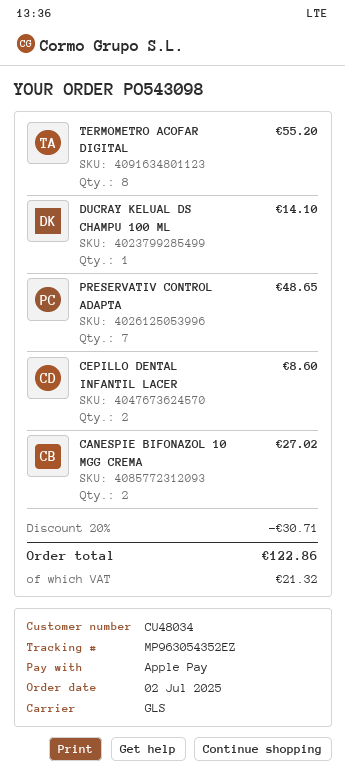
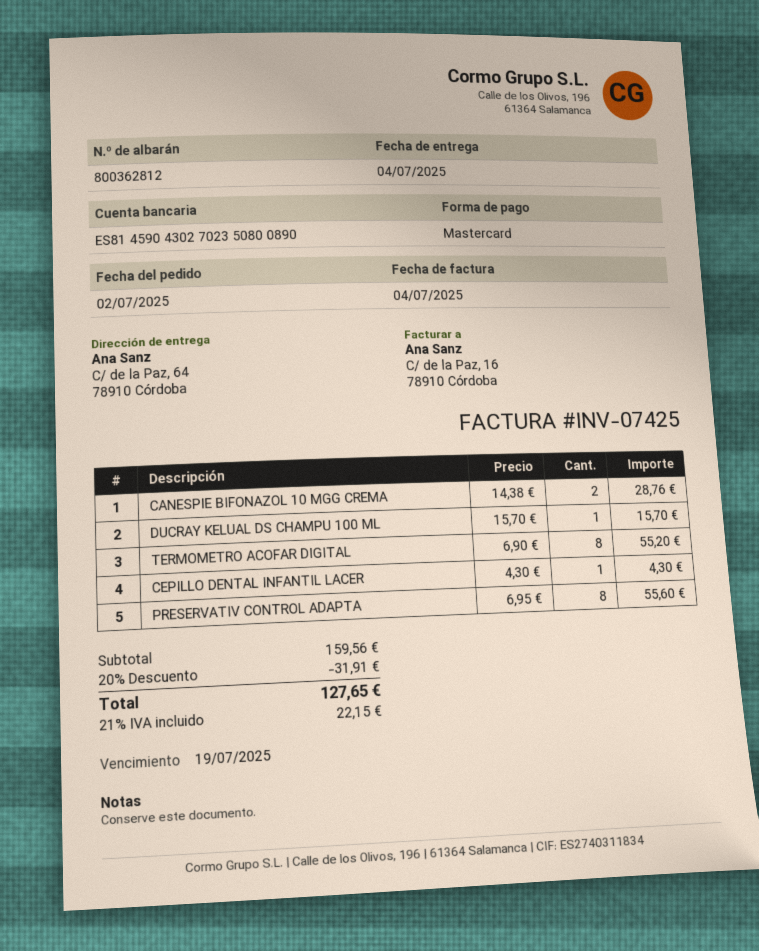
payment method: Apple Pay -> Mastercard
DUCRAY KELUAL DS CHAMPU 100 ML: 1 for 14.10 -> 1 for 15.70
PRESERVATIV CONTROL ADAPTA: 7 for 48.65 -> 8 for 55.60
CEPILLO DENTAL INFANTIL LACER: 2 for 8.60 -> 1 for 4.30
CANESPIE BIFONAZOL 10 MGG CREMA: 2 for 27.02 -> 2 for 28.76
discount: 20% = 30.71 -> 20% = 31.91
tax: 21.32 -> 22.15
total: 122.86 -> 127.65

